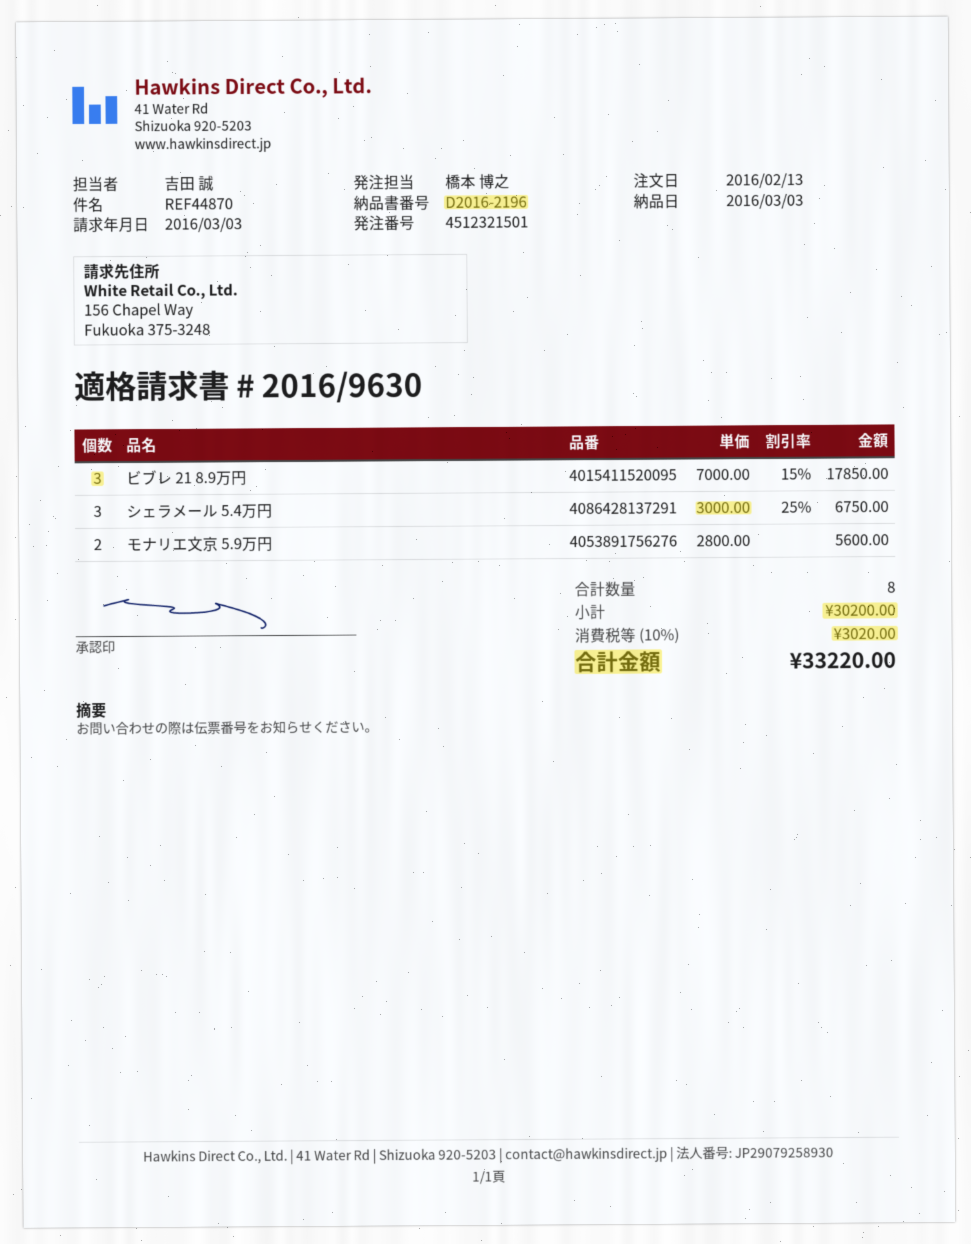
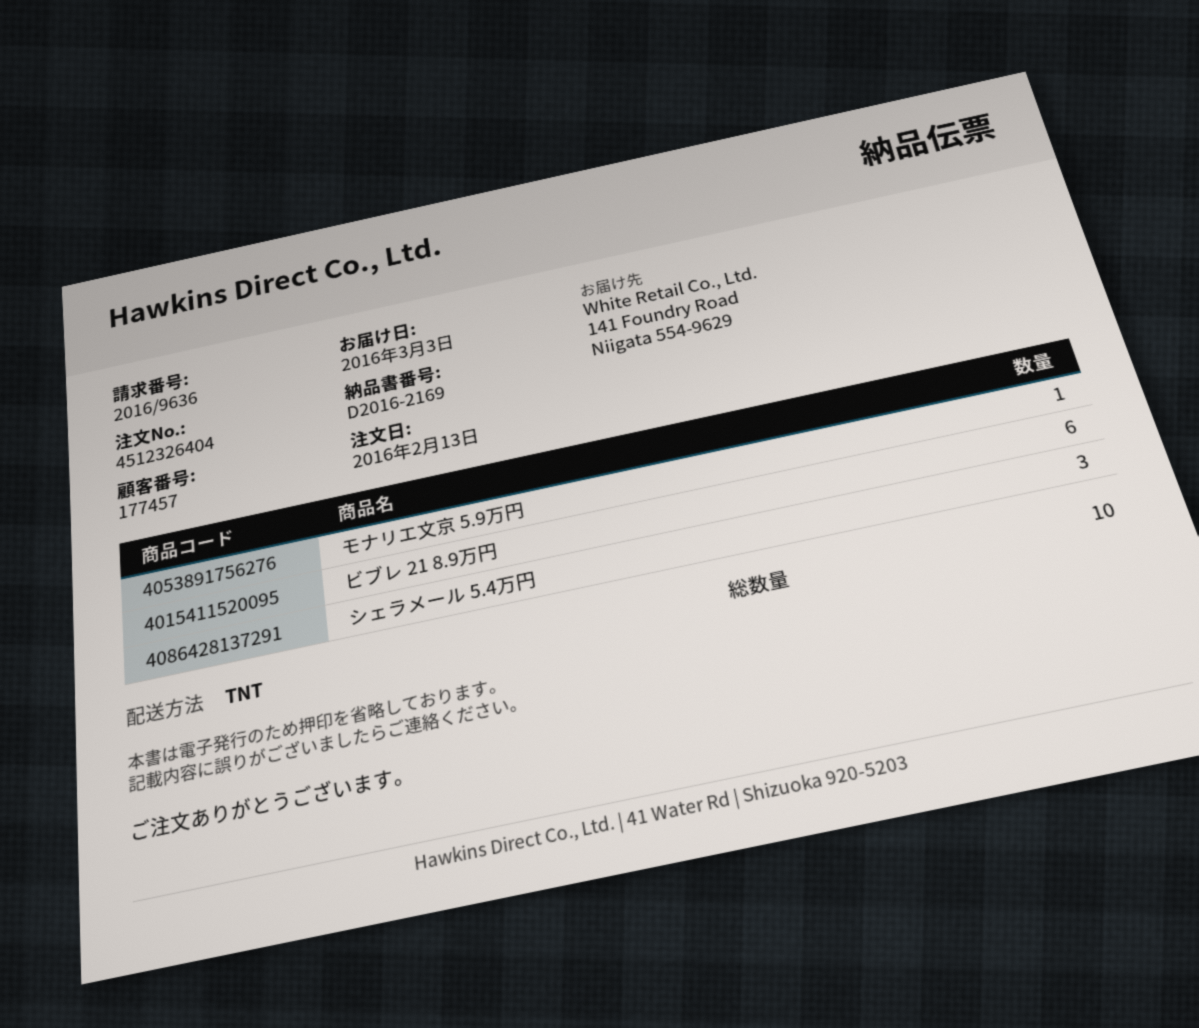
order number: 4512321501 -> 4512326404
delivery note number: D2016-2196 -> D2016-2169
invoice number: 2016/9630 -> 2016/9636
ビブレ 21 8.9万円: 3 -> 6
モナリエ文京 5.9万円: 2 -> 1
total quantity: 8 -> 10

